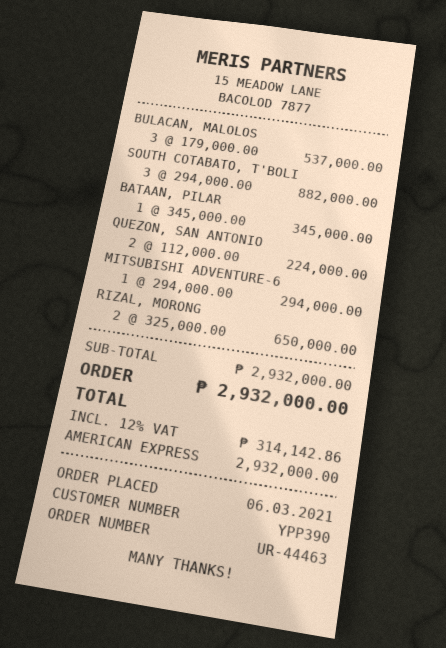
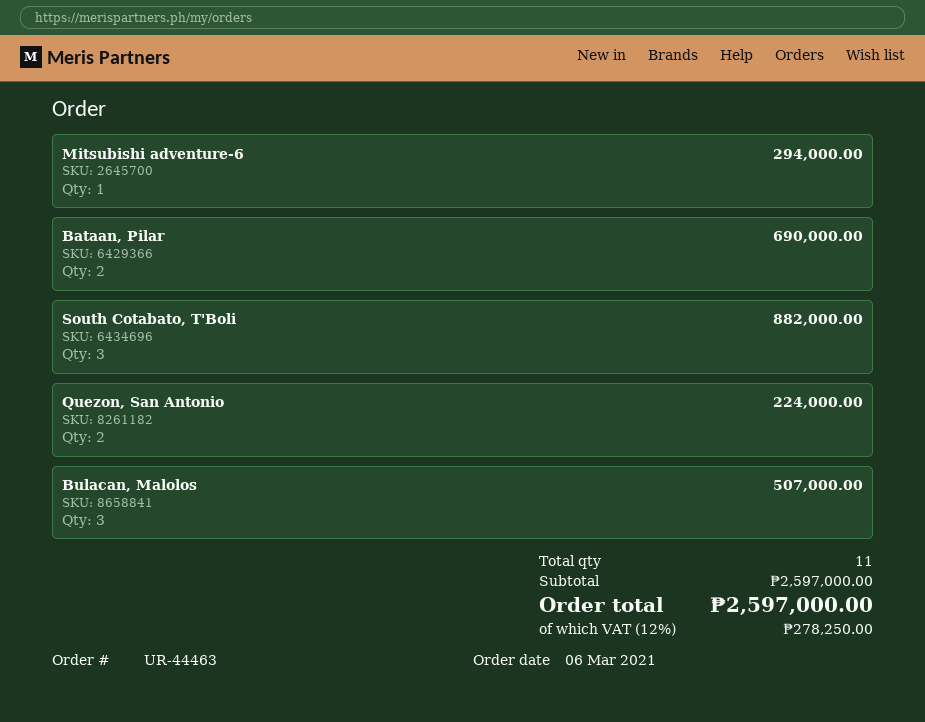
BULACAN, MALOLOS: 3 for 537000.00 -> 3 for 507000.00
BATAAN, PILAR: 1 for 345000.00 -> 2 for 690000.00
RIZAL, MORONG: 2 for 650000.00 -> none
subtotal: 2932000.00 -> 2597000.00
tax: 12% = 314142.86 -> 12% = 278250.00
total: 2932000.00 -> 2597000.00

